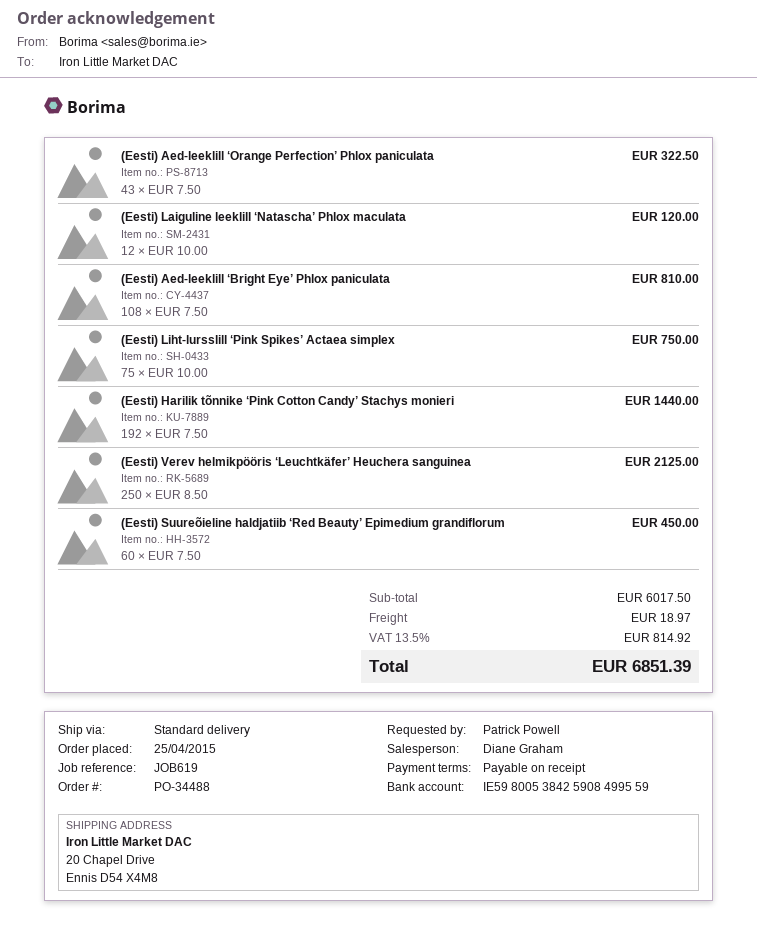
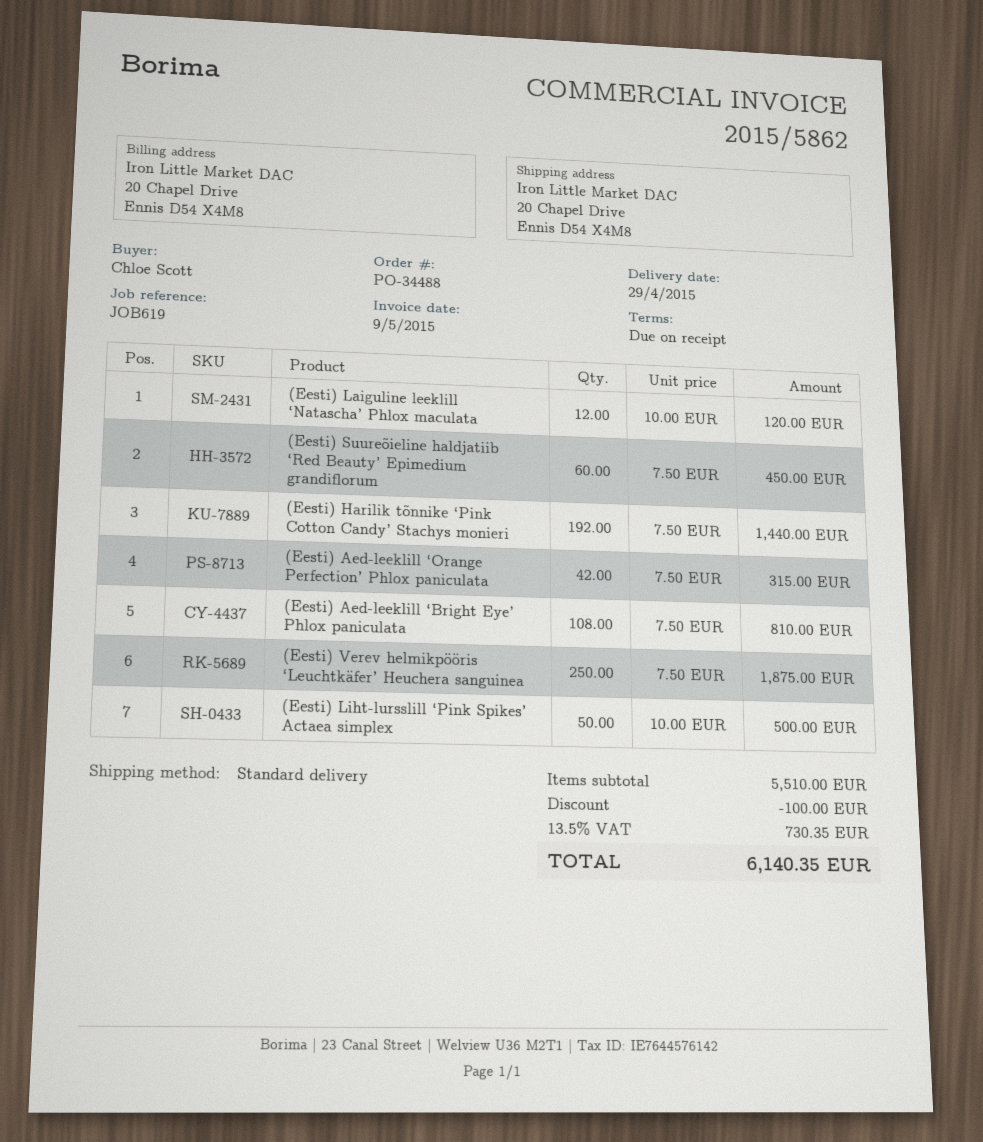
ordered by: Patrick Powell -> Chloe Scott
(Eesti) Aed-leeklill ‘Orange Perfection’ Phlox paniculata: 43 x 7.50 = 322.50 -> 42 x 7.50 = 315.00
(Eesti) Liht-lursslill ‘Pink Spikes’ Actaea simplex: 75 x 10.00 = 750.00 -> 50 x 10.00 = 500.00
(Eesti) Verev helmikpööris ‘Leuchtkäfer’ Heuchera sanguinea: 250 x 8.50 = 2125.00 -> 250 x 7.50 = 1875.00
subtotal: 6017.50 -> 5510.00
discount: none -> 100.00
shipping: 18.97 -> none
tax: 13.5% = 814.92 -> 13.5% = 730.35
total: 6851.39 -> 6140.35

